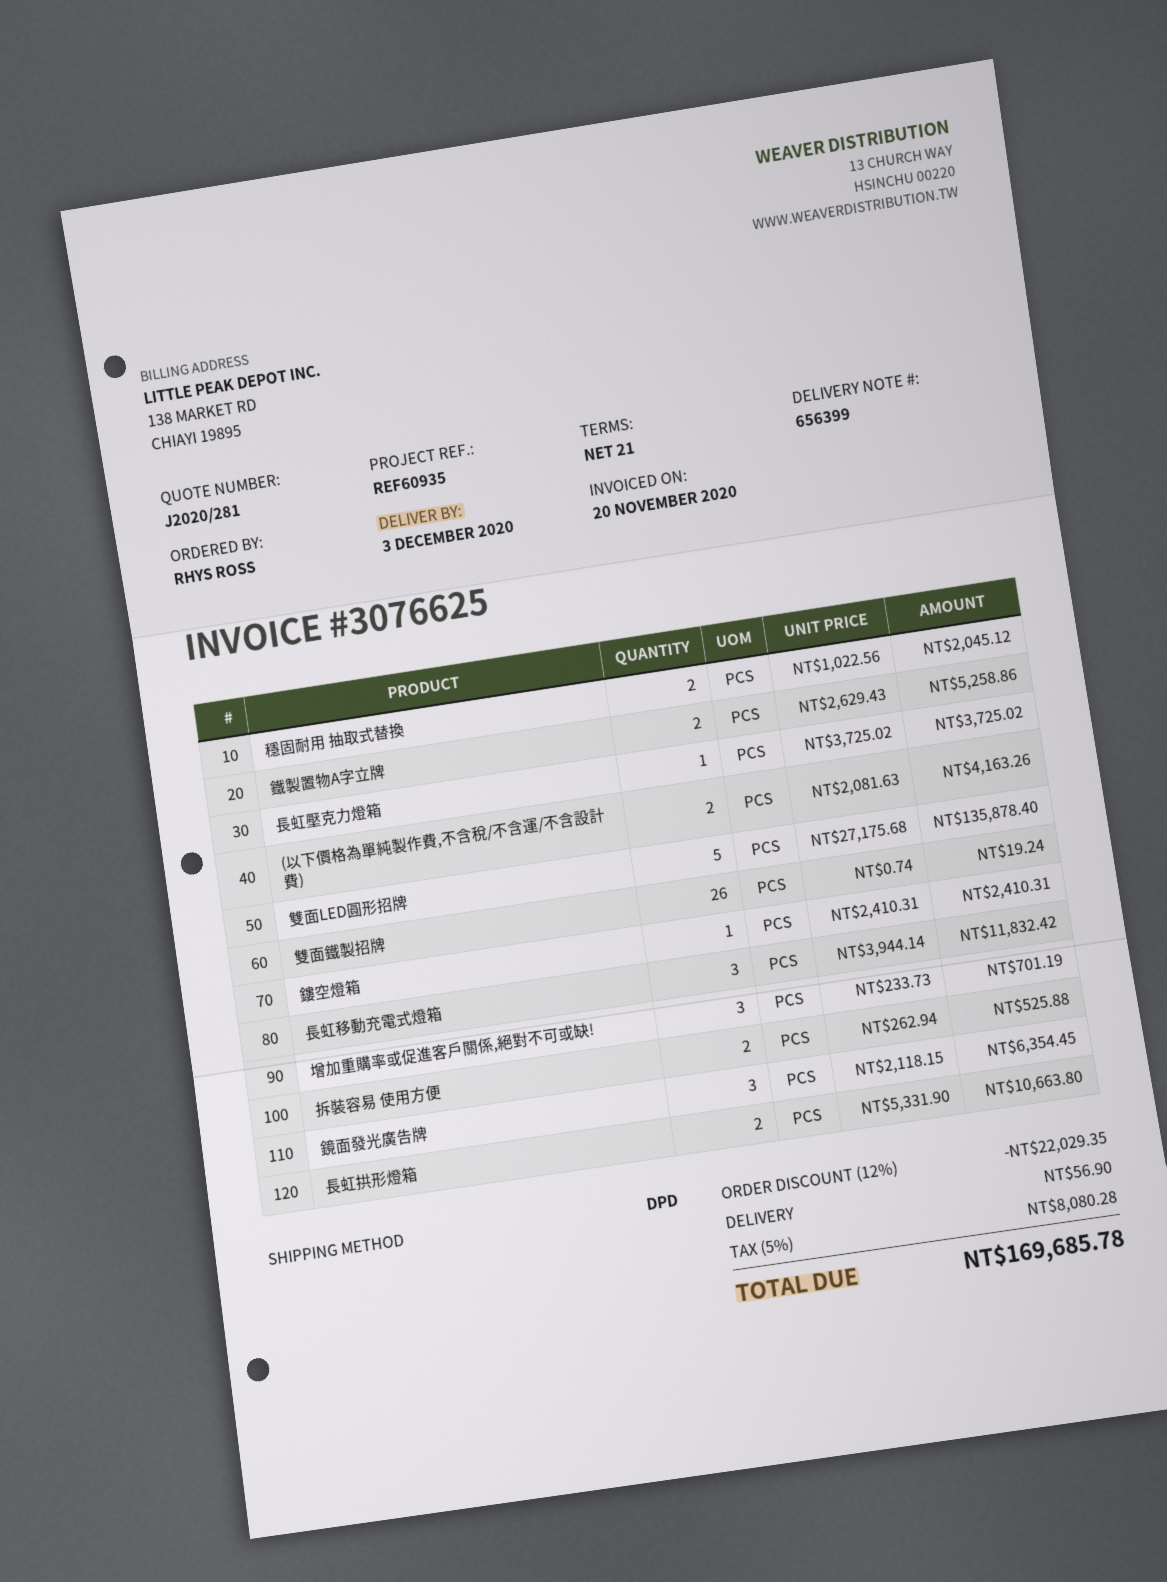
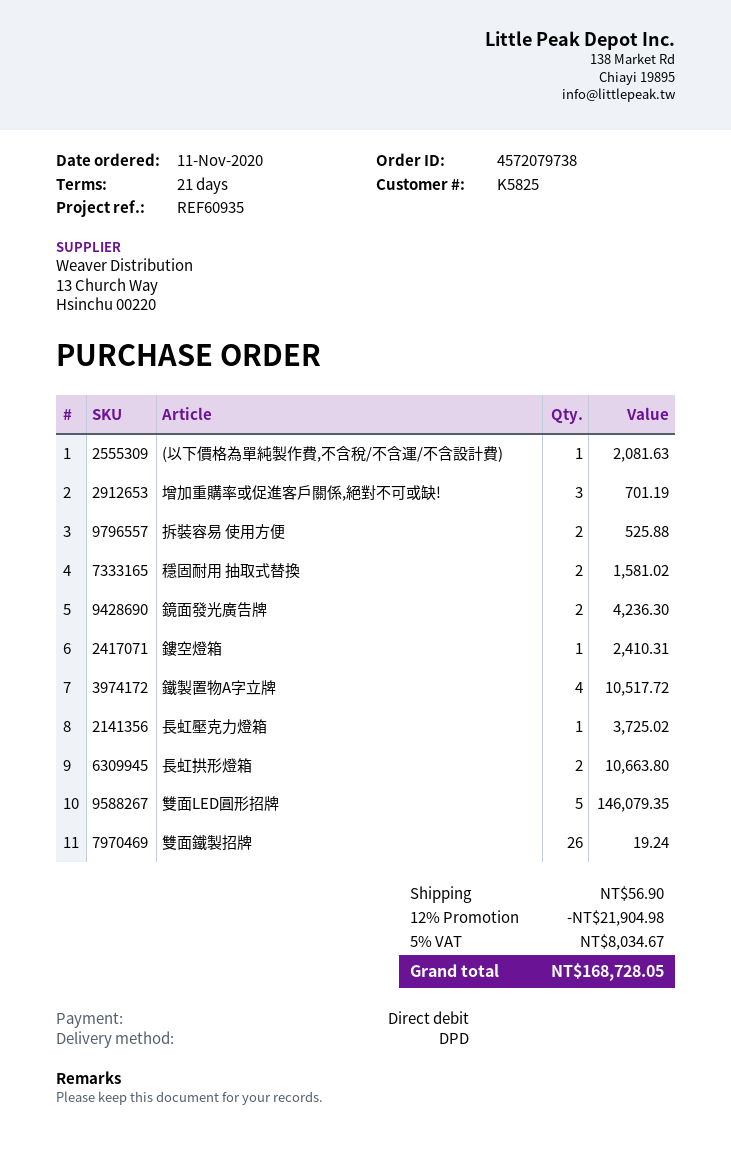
穩固耐用 抽取式替換: 2 for 2045.12 -> 2 for 1581.02
鐵製置物A字立牌: 2 for 5258.86 -> 4 for 10517.72
(以下價格為單純製作費,不含稅/不含運/不含設計費): 2 for 4163.26 -> 1 for 2081.63
雙面LED圓形招牌: 5 for 135878.40 -> 5 for 146079.35
長虹移動充電式燈箱: 3 for 11832.42 -> none
鏡面發光廣告牌: 3 for 6354.45 -> 2 for 4236.30
discount: 12% = 22029.35 -> 12% = 21904.98
tax: 5% = 8080.28 -> 5% = 8034.67
total: 169685.78 -> 168728.05

